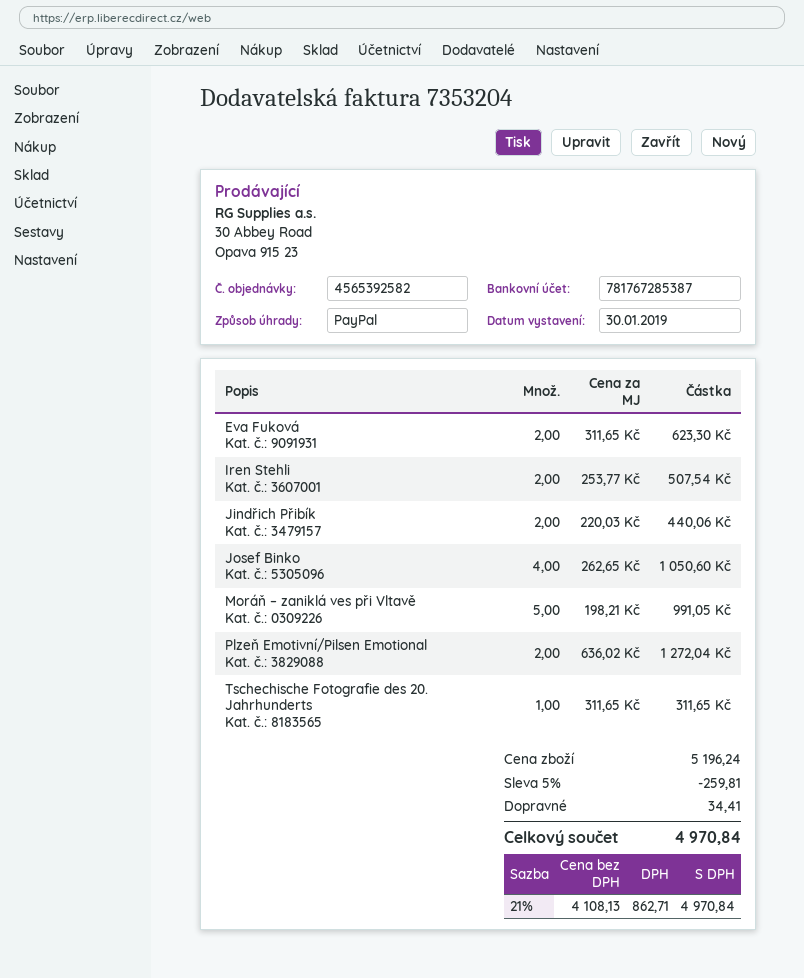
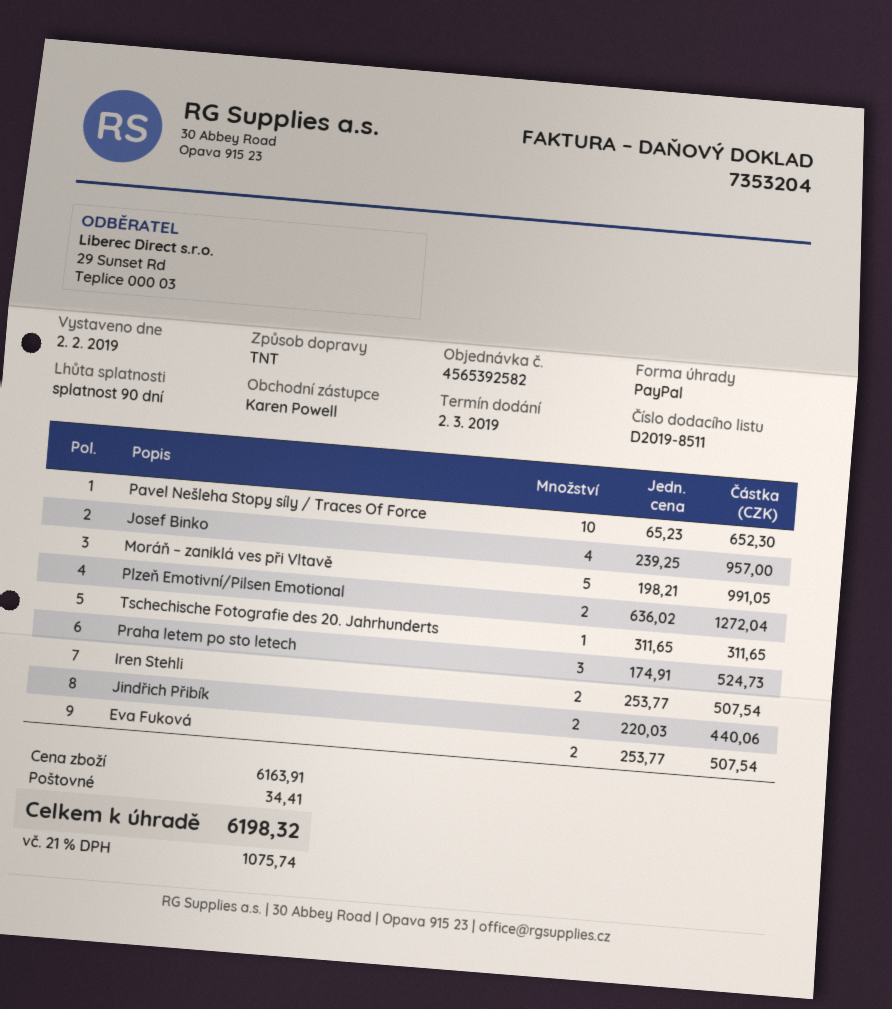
invoice date: 2019-01-30 -> 2019-02-02
Eva Fuková: 2 x 311.65 = 623.30 -> 2 x 253.77 = 507.54
Josef Binko: 4 x 262.65 = 1050.60 -> 4 x 239.25 = 957.00
Pavel Nešleha Stopy síly / Traces Of Force: none -> 10 x 65.23 = 652.30
Praha letem po sto letech: none -> 3 x 174.91 = 524.73
subtotal: 5196.24 -> 6163.91
discount: 5% = 259.81 -> none
tax: 21% = 862.71 -> 21% = 1075.74
total: 4970.84 -> 6198.32

